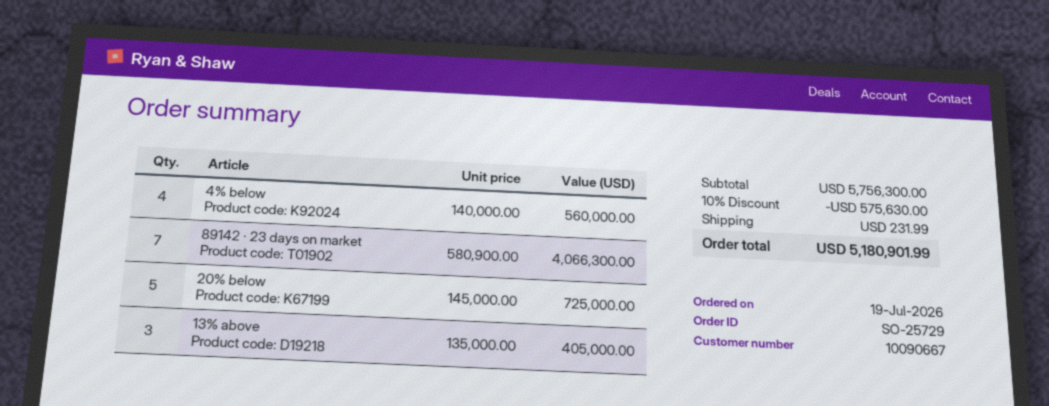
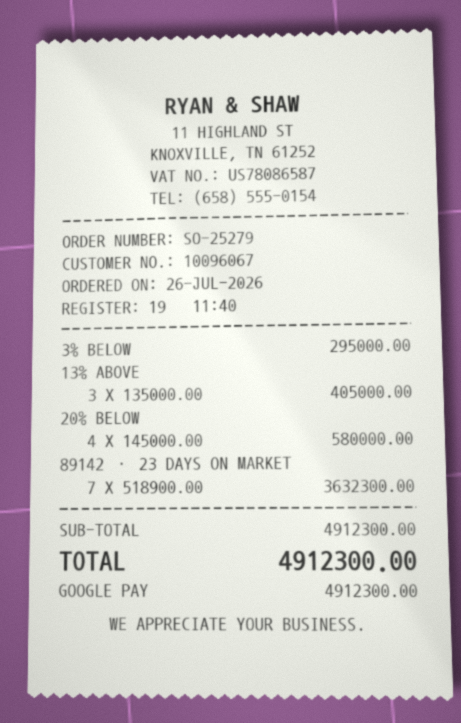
order number: SO-25729 -> SO-25279
order date: 2026-07-19 -> 2026-07-26
customer number: 10090667 -> 10096067
4% below: 4 x 140000.00 = 560000.00 -> none
89142 · 23 days on market: 7 x 580900.00 = 4066300.00 -> 7 x 518900.00 = 3632300.00
20% below: 5 x 145000.00 = 725000.00 -> 4 x 145000.00 = 580000.00
3% BELOW: none -> 1 x 295000.00 = 295000.00
subtotal: 5756300.00 -> 4912300.00
discount: 10% = 575630.00 -> none
shipping: 231.99 -> none
total: 5180901.99 -> 4912300.00

